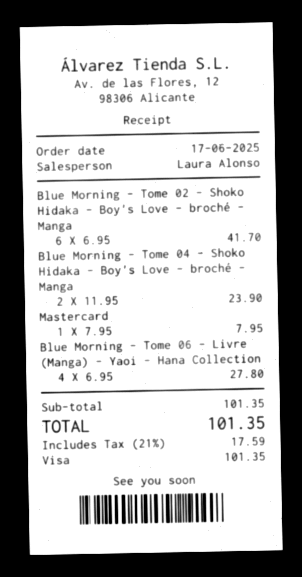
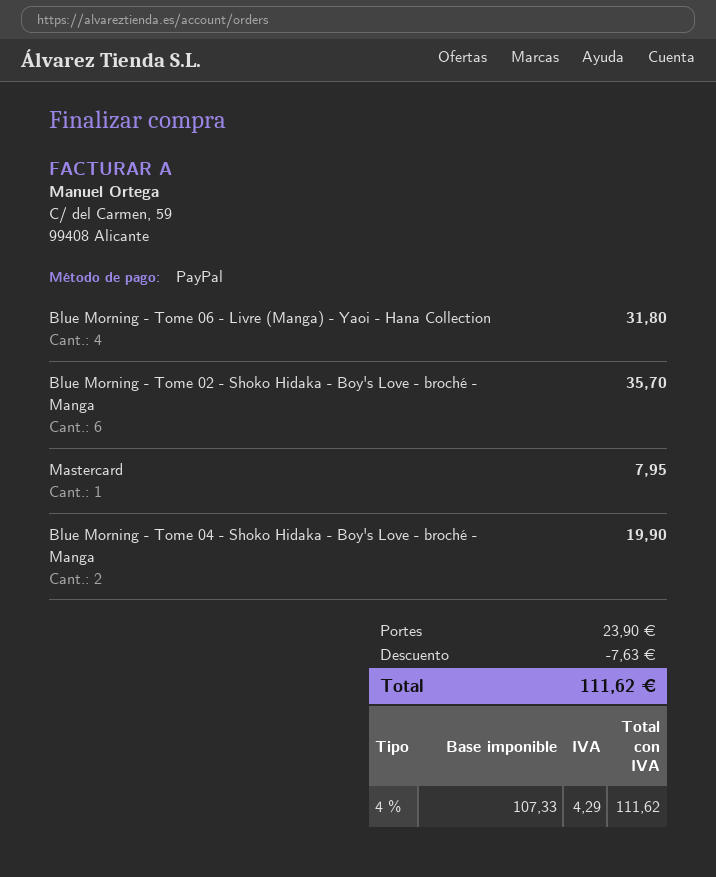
payment method: Visa -> PayPal
Blue Morning - Tome 02 - Shoko Hidaka - Boy's Love - broché - Manga: 6 for 41.70 -> 6 for 35.70
Blue Morning - Tome 04 - Shoko Hidaka - Boy's Love - broché - Manga: 2 for 23.90 -> 2 for 19.90
Blue Morning - Tome 06 - Livre (Manga) - Yaoi - Hana Collection: 4 for 27.80 -> 4 for 31.80
discount: none -> 7.63
shipping: none -> 23.90
tax: 21% = 17.59 -> 4% = 4.29
total: 101.35 -> 111.62

